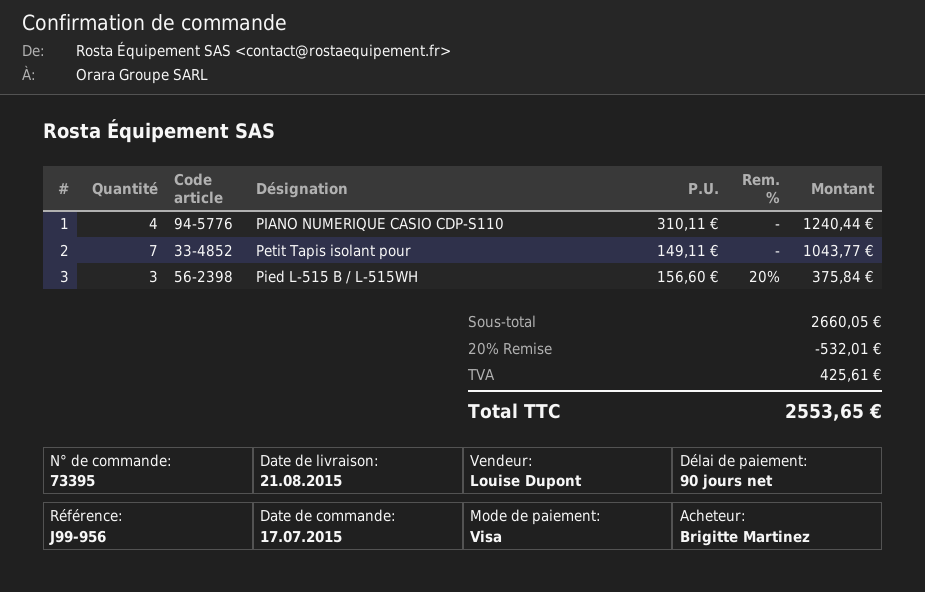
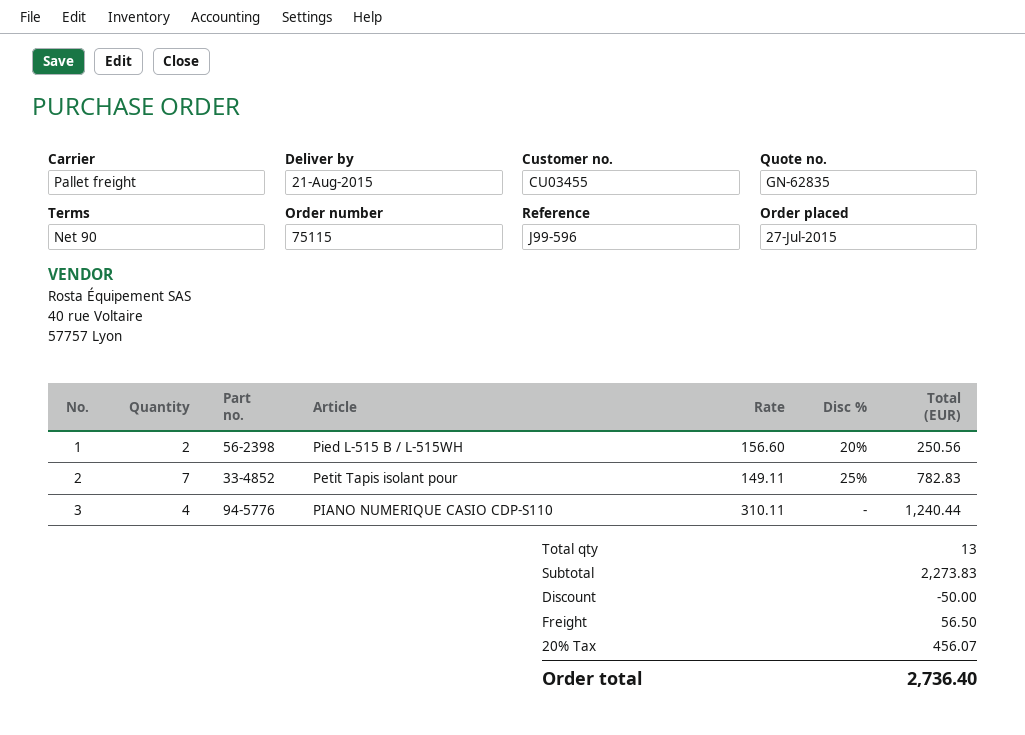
order number: 73395 -> 75115
order date: 2015-07-17 -> 2015-07-27
reference: J99-956 -> J99-596
Petit Tapis isolant pour: 7 x 149.11 = 1043.77 -> 7 x 149.11 - 25% = 782.83
Pied L-515 B / L-515WH: 3 x 156.60 - 20% = 375.84 -> 2 x 156.60 - 20% = 250.56
subtotal: 2660.05 -> 2273.83
discount: 532.01 -> 50.00
shipping: none -> 56.50
tax: 425.61 -> 456.07
total: 2553.65 -> 2736.40

